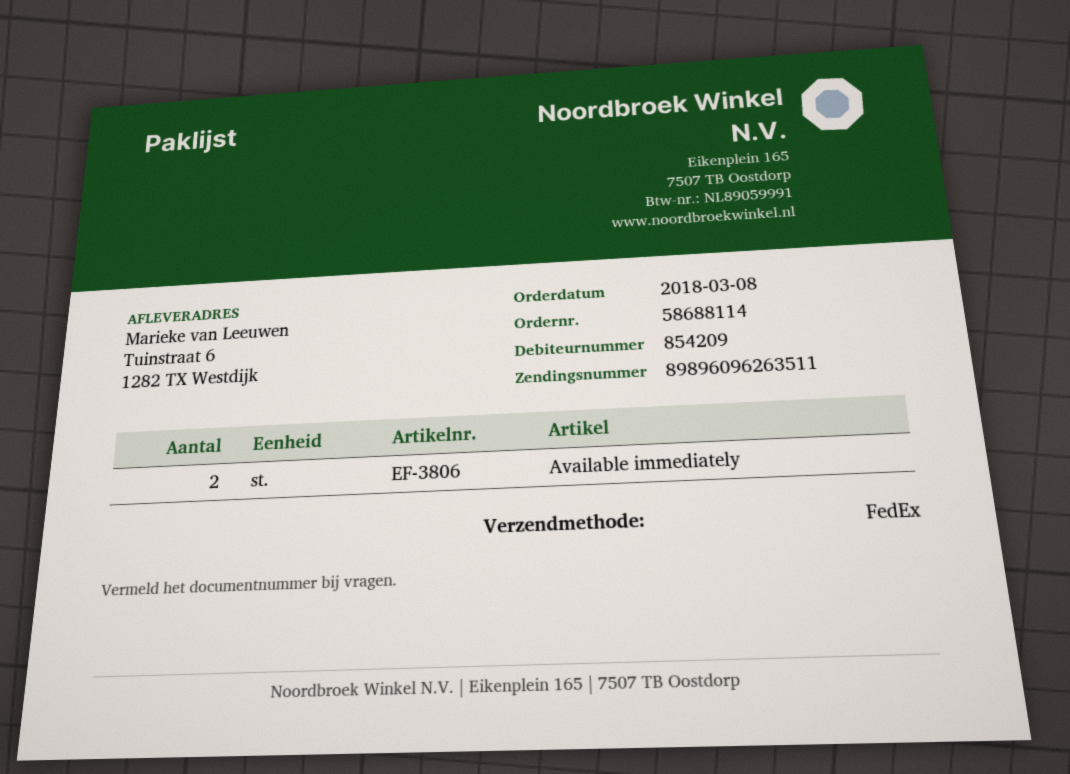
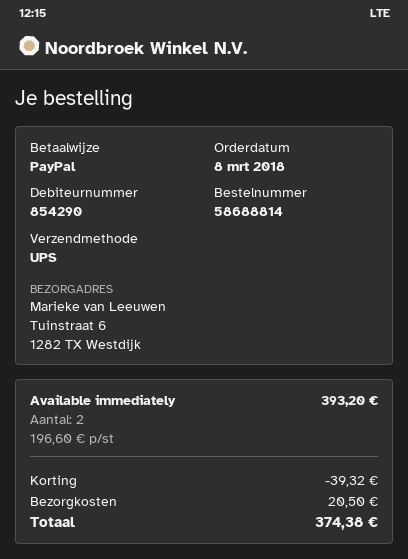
order number: 58688114 -> 58688814
customer number: 854209 -> 854290
shipping method: FedEx -> UPS

